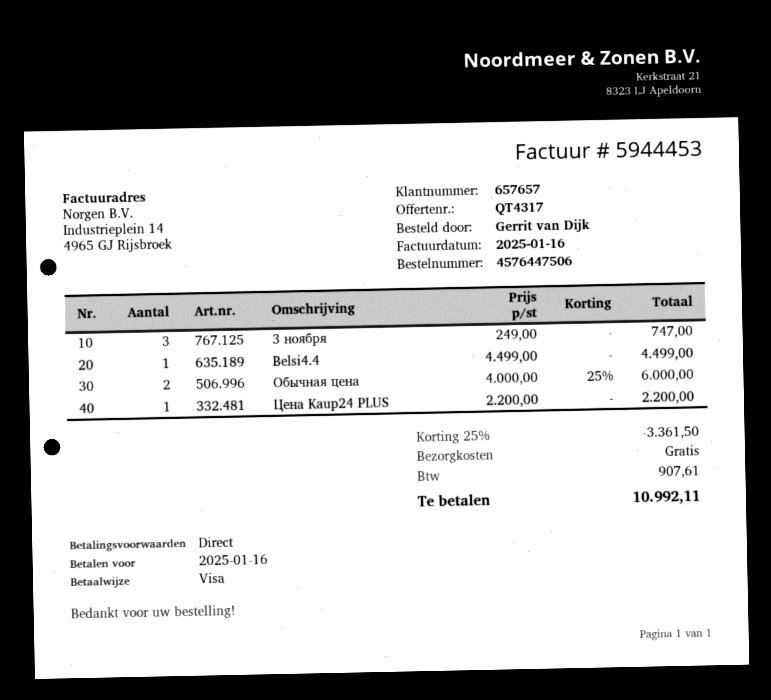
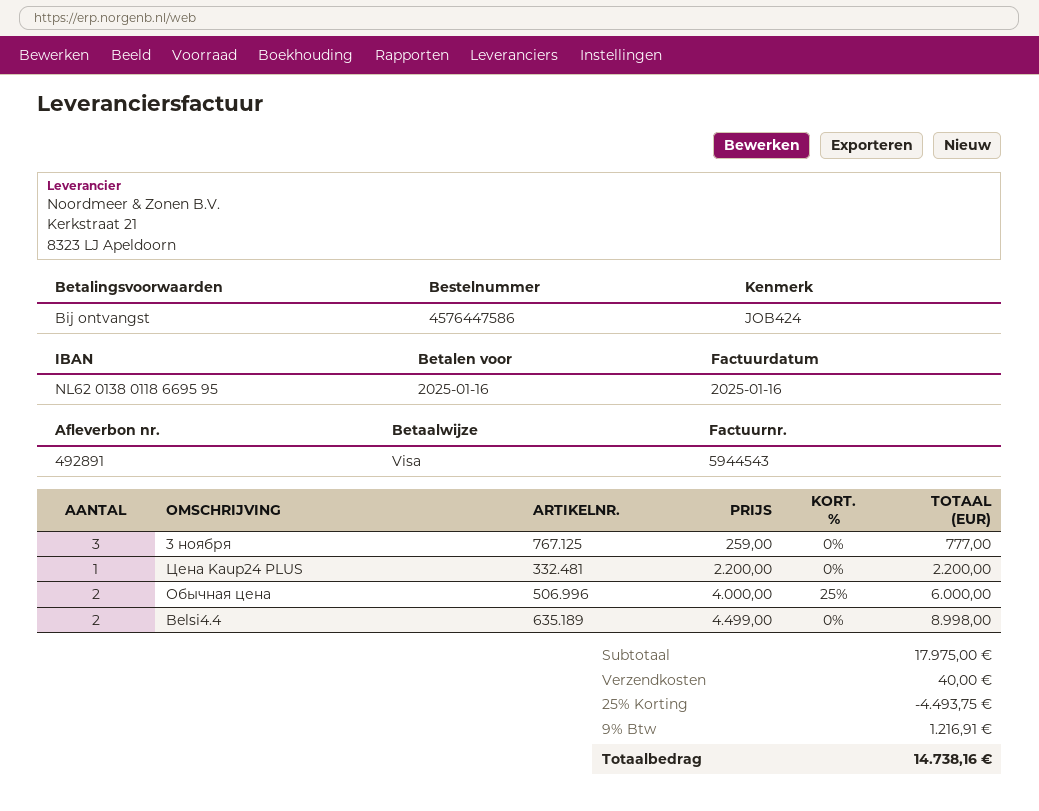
order number: 4576447506 -> 4576447586
invoice number: 5944453 -> 5944543
3 ноября: 3 x 249.00 = 747.00 -> 3 x 259.00 = 777.00
Belsi4.4: 1 x 4499.00 = 4499.00 -> 2 x 4499.00 = 8998.00
discount: 25% = 3361.50 -> 25% = 4493.75
shipping: 0.00 -> 40.00
tax: 907.61 -> 1216.91
total: 10992.11 -> 14738.16

